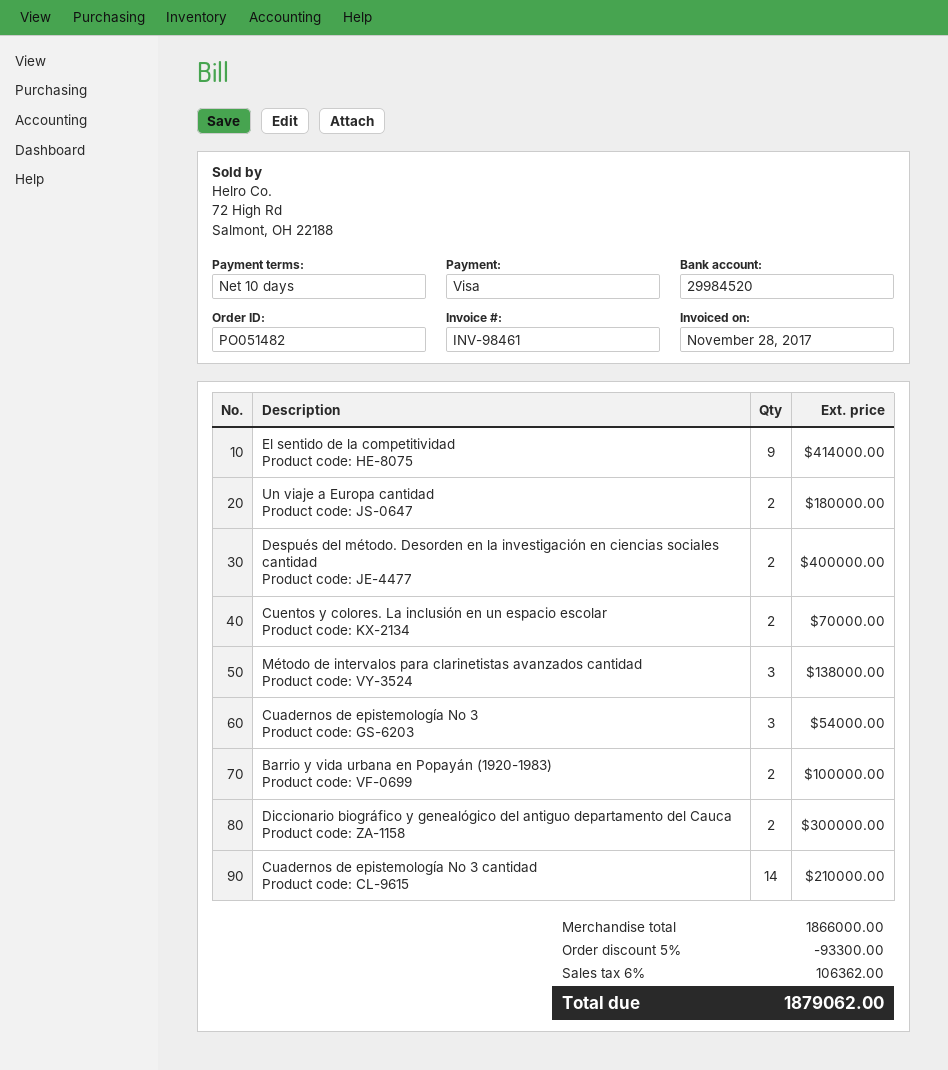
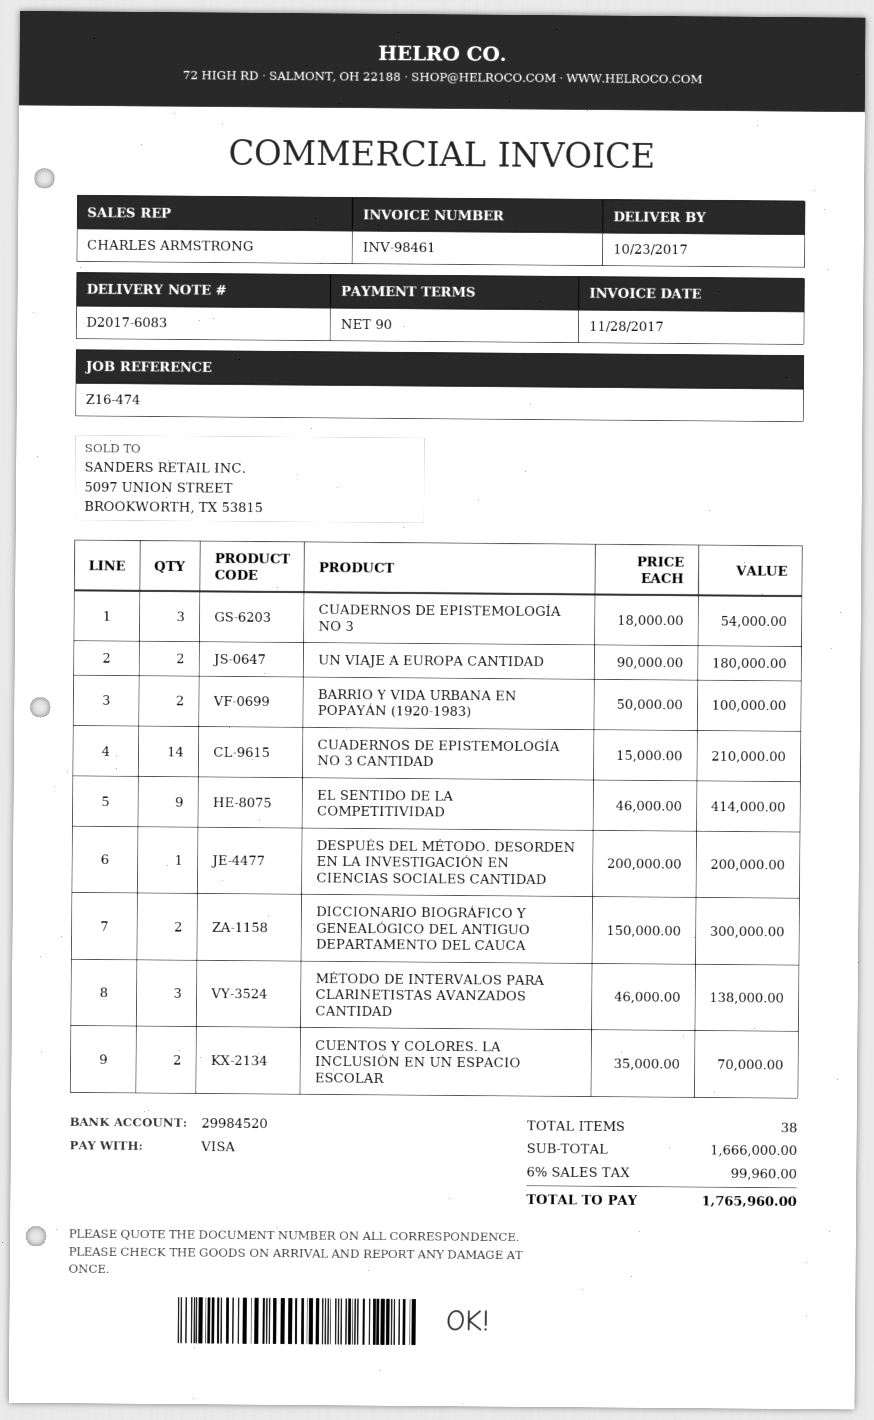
payment terms: 10 days -> 90 days
Después del método. Desorden en la investigación en ciencias sociales cantidad: 2 for 400000.00 -> 1 for 200000.00
subtotal: 1866000.00 -> 1666000.00
discount: 5% = 93300.00 -> none
tax: 6% = 106362.00 -> 6% = 99960.00
total: 1879062.00 -> 1765960.00

